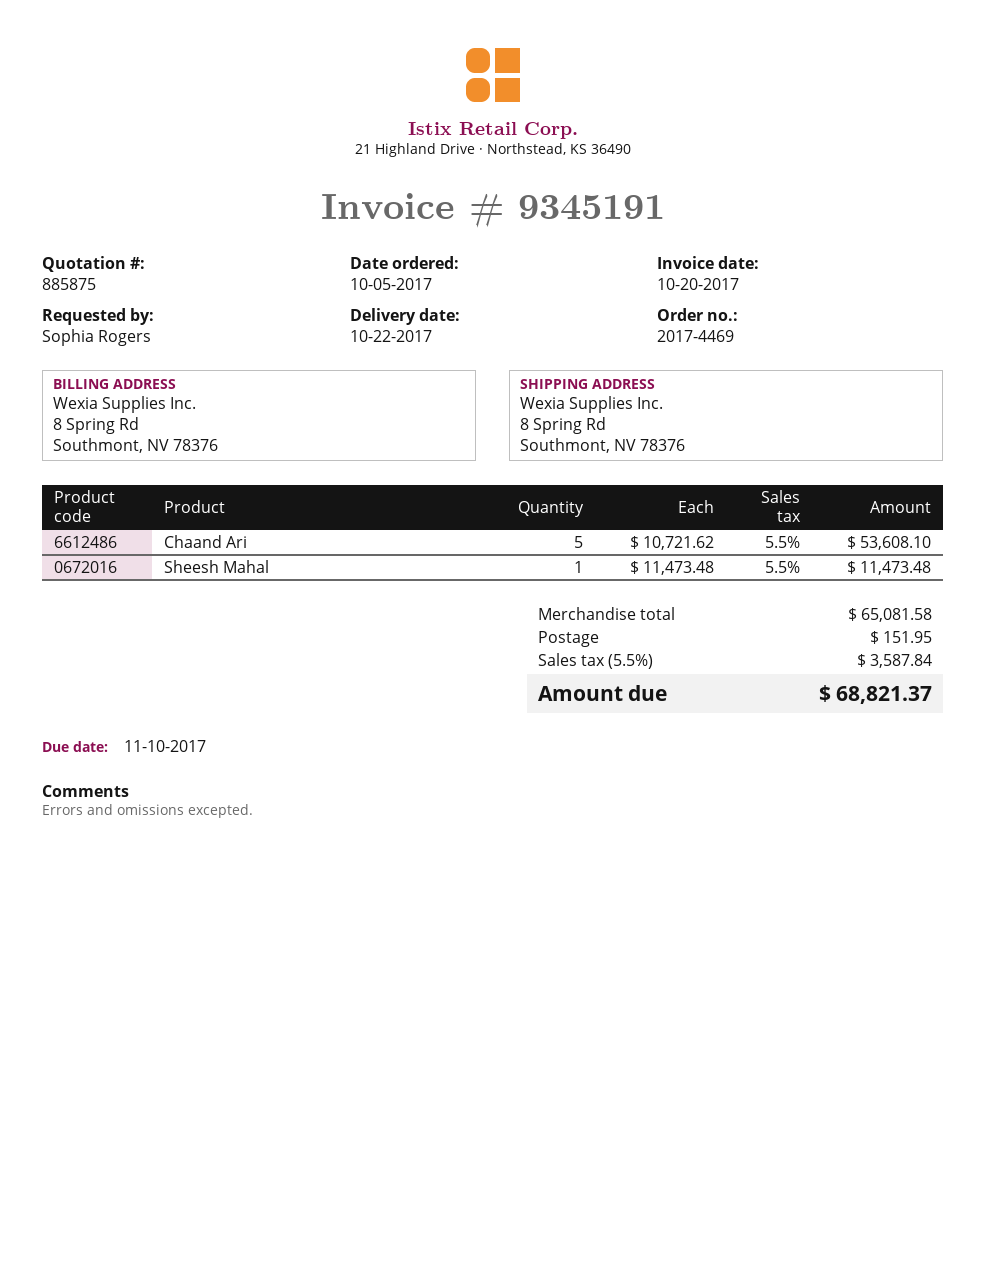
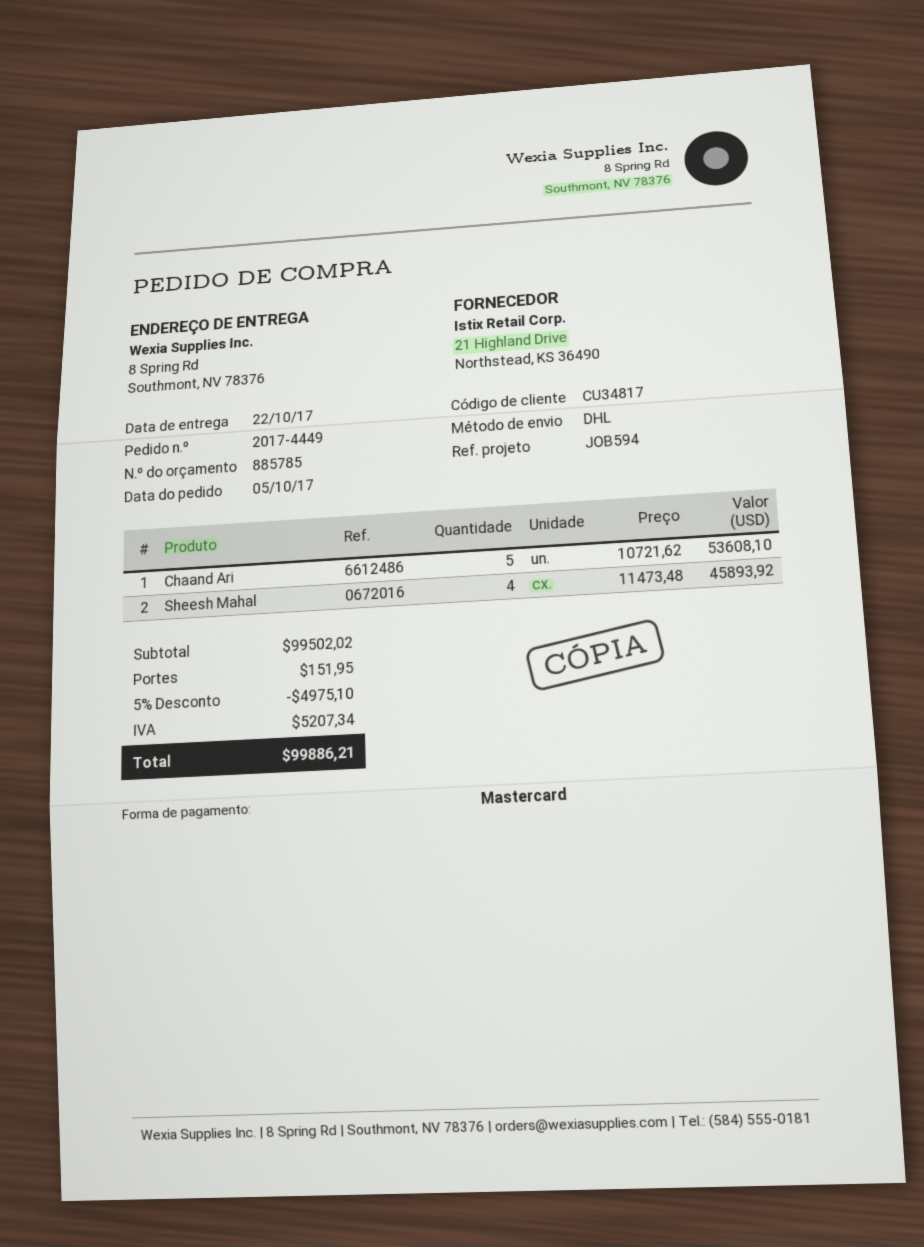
quote number: 885875 -> 885785
order number: 2017-4469 -> 2017-4449
Sheesh Mahal: 1 x 11473.48 = 11473.48 -> 4 x 11473.48 = 45893.92
subtotal: 65081.58 -> 99502.02
discount: none -> 5% = 4975.10
tax: 3587.84 -> 5207.34
total: 68821.37 -> 99886.21

